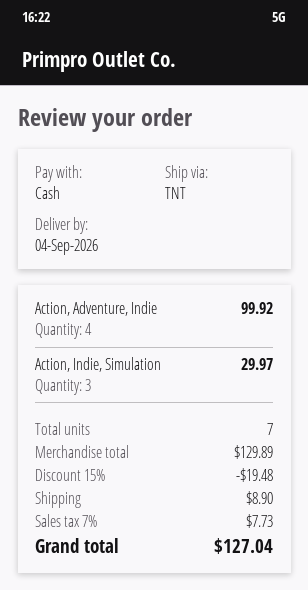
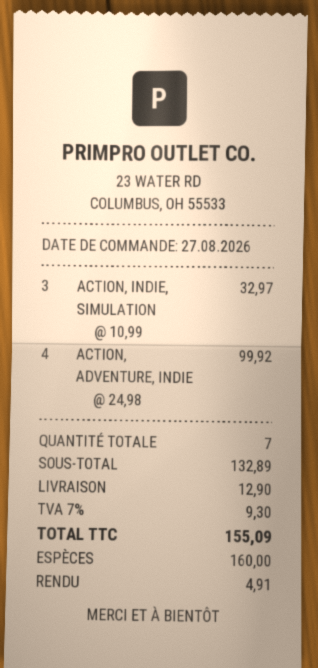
Action, Indie, Simulation: 3 for 29.97 -> 3 for 32.97
subtotal: 129.89 -> 132.89
discount: 15% = 19.48 -> none
shipping: 8.90 -> 12.90
tax: 7% = 7.73 -> 7% = 9.30
total: 127.04 -> 155.09

